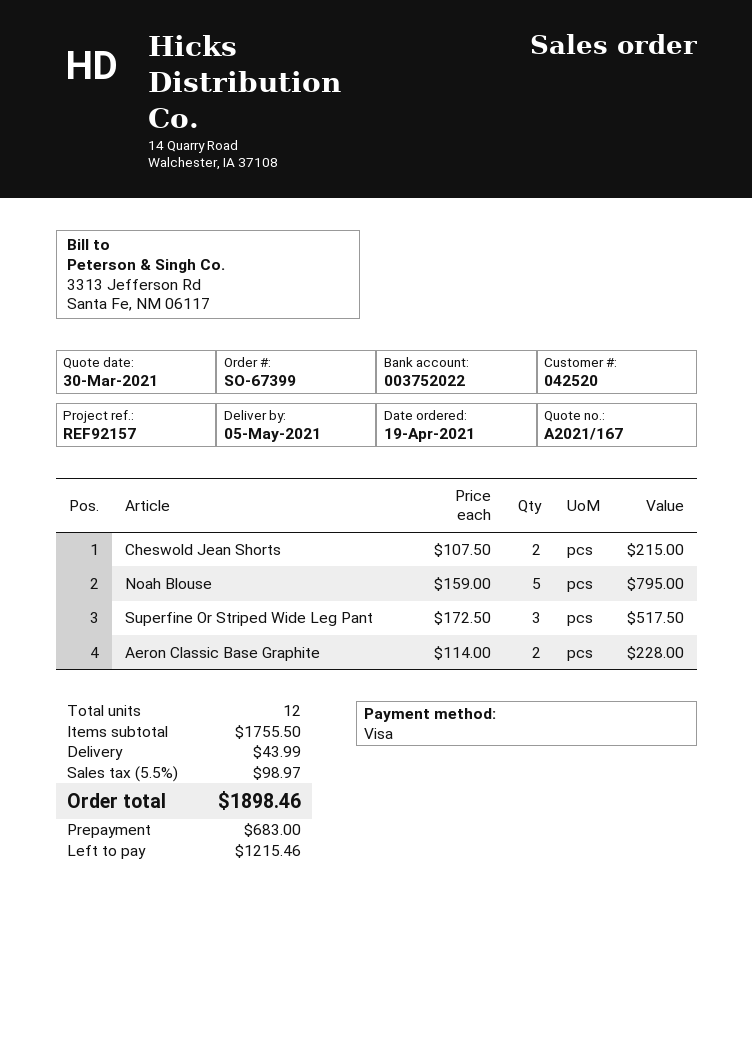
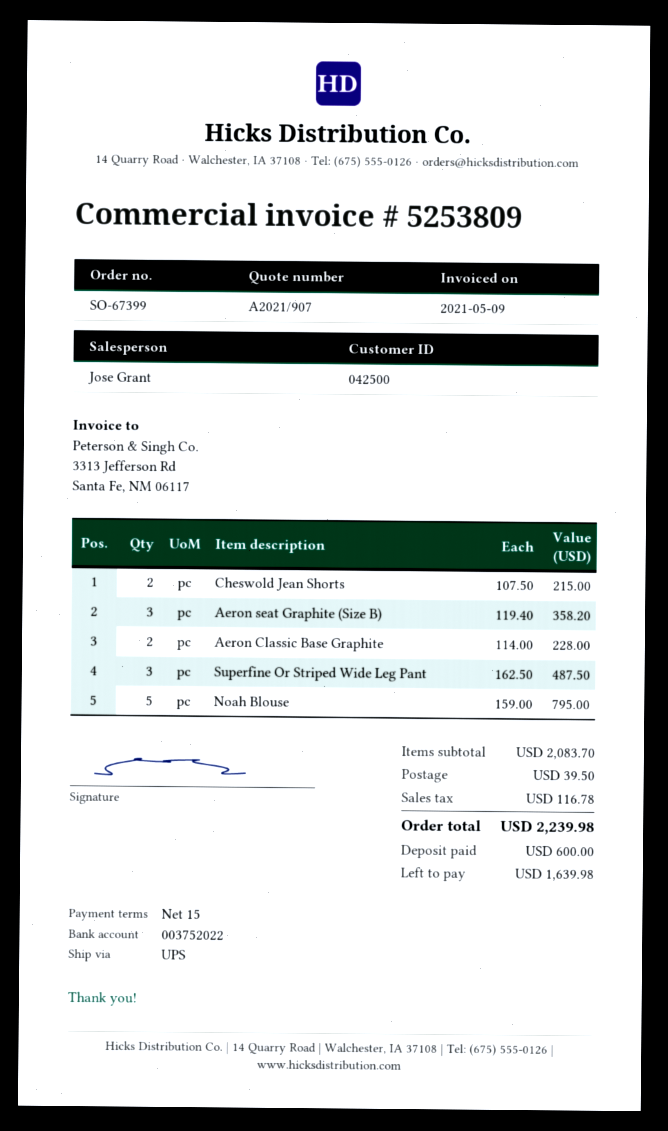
quote number: A2021/167 -> A2021/907
customer number: 042520 -> 042500
Superfine Or Striped Wide Leg Pant: 3 x 172.50 = 517.50 -> 3 x 162.50 = 487.50
Aeron seat Graphite (Size B): none -> 3 x 119.40 = 358.20
subtotal: 1755.50 -> 2083.70
shipping: 43.99 -> 39.50
tax: 98.97 -> 116.78
total: 1898.46 -> 2239.98
deposit: 683.00 -> 600.00
balance: 1215.46 -> 1639.98

